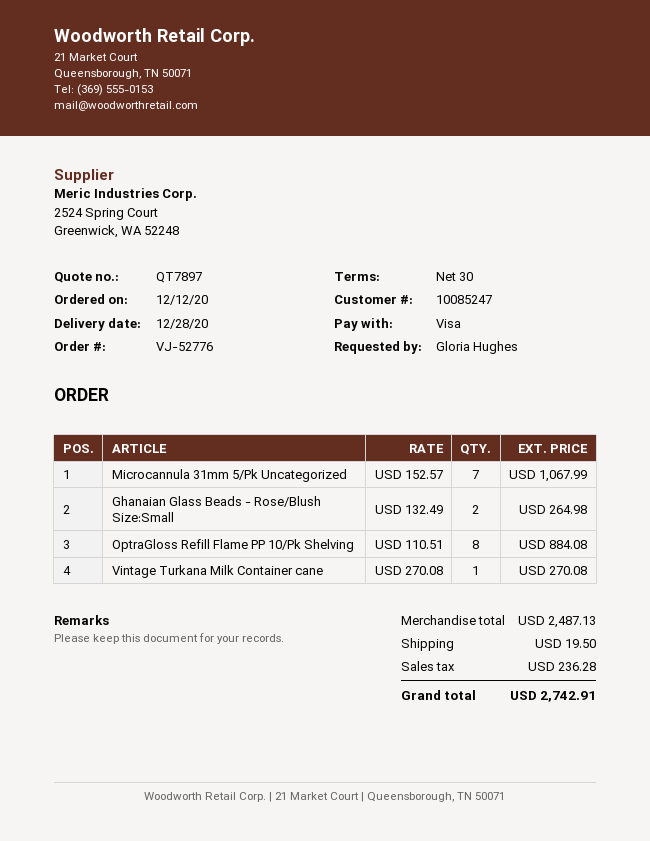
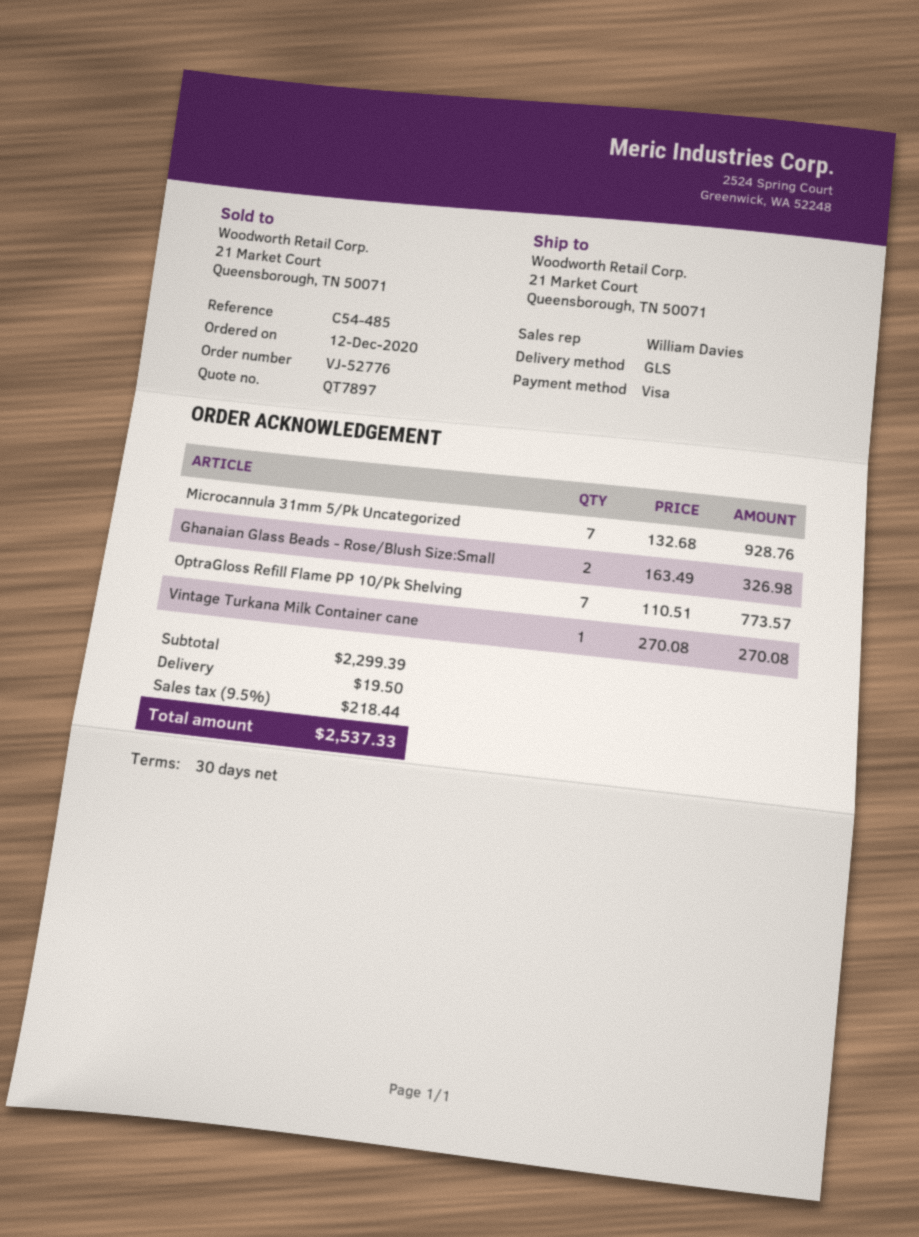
Microcannula 31mm 5/Pk Uncategorized: 7 x 152.57 = 1067.99 -> 7 x 132.68 = 928.76
Ghanaian Glass Beads - Rose/Blush Size:Small: 2 x 132.49 = 264.98 -> 2 x 163.49 = 326.98
OptraGloss Refill Flame PP 10/Pk Shelving: 8 x 110.51 = 884.08 -> 7 x 110.51 = 773.57
subtotal: 2487.13 -> 2299.39
tax: 236.28 -> 218.44
total: 2742.91 -> 2537.33

